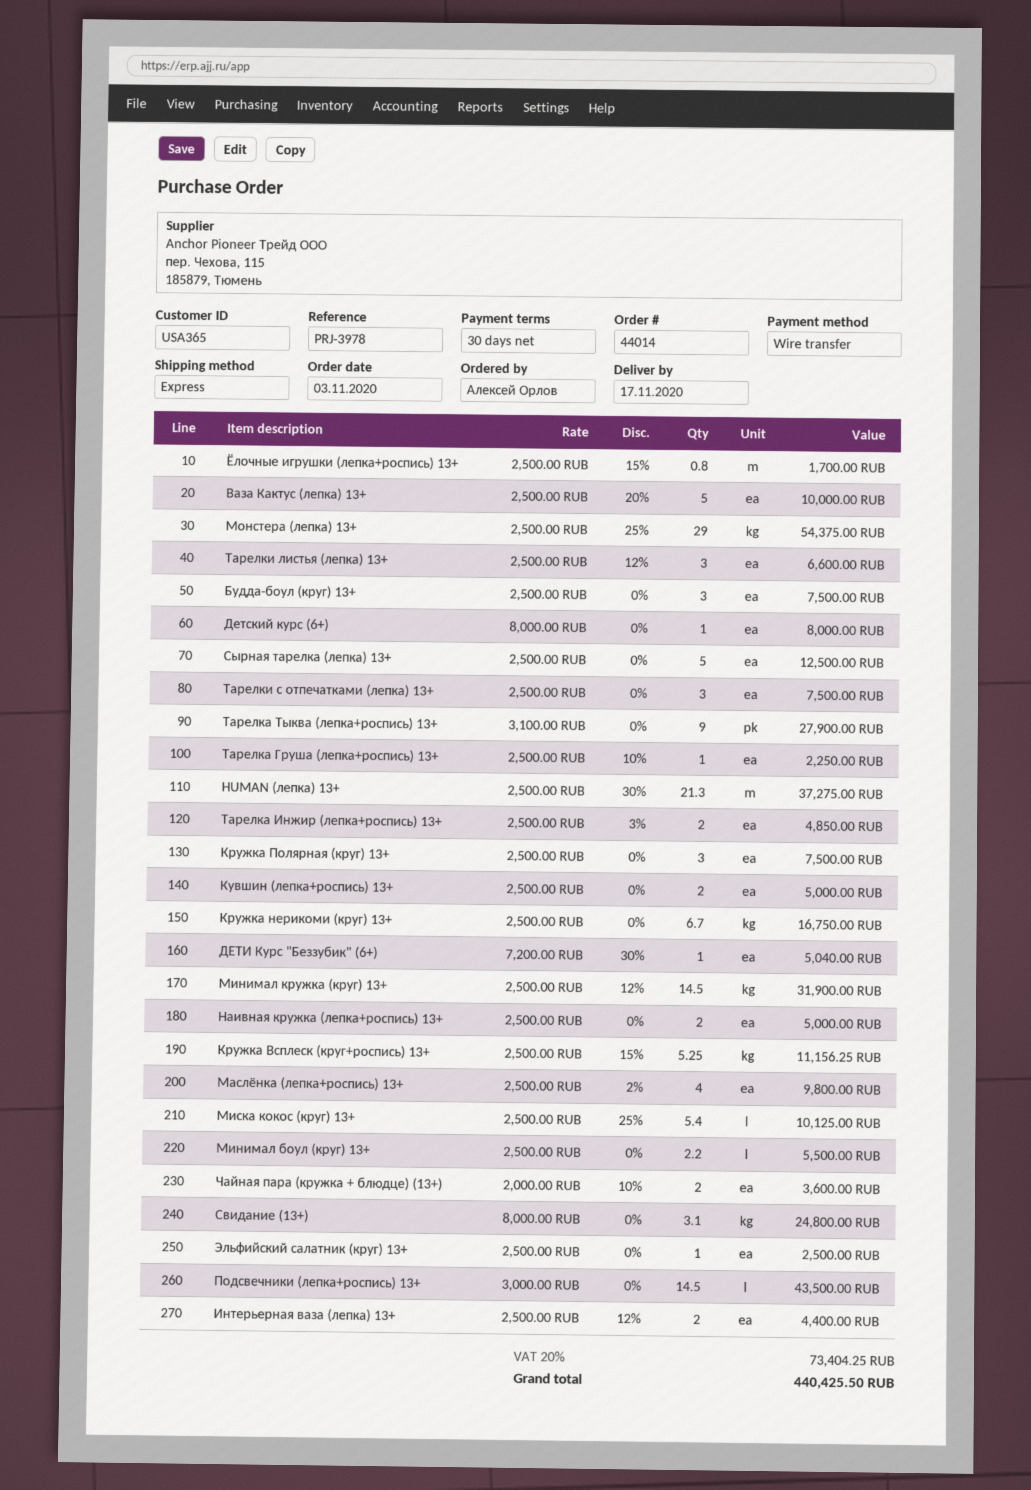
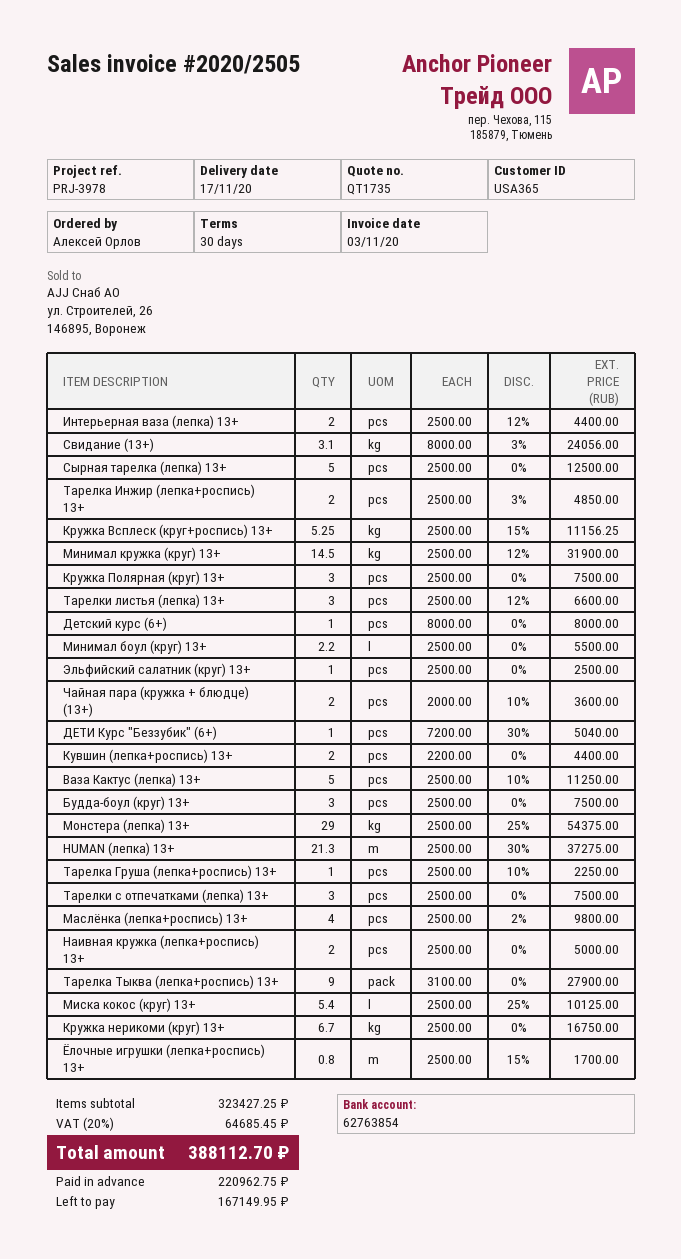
Ваза Кактус (лепка) 13+: 5 x 2500.00 - 20% = 10000.00 -> 5 x 2500.00 - 10% = 11250.00
Кувшин (лепка+роспись) 13+: 2 x 2500.00 = 5000.00 -> 2 x 2200.00 = 4400.00
Свидание (13+): 3.1 x 8000.00 = 24800.00 -> 3.1 x 8000.00 - 3% = 24056.00
Подсвечники (лепка+роспись) 13+: 14.5 x 3000.00 = 43500.00 -> none
tax: 20% = 73404.25 -> 20% = 64685.45
total: 440425.50 -> 388112.70

